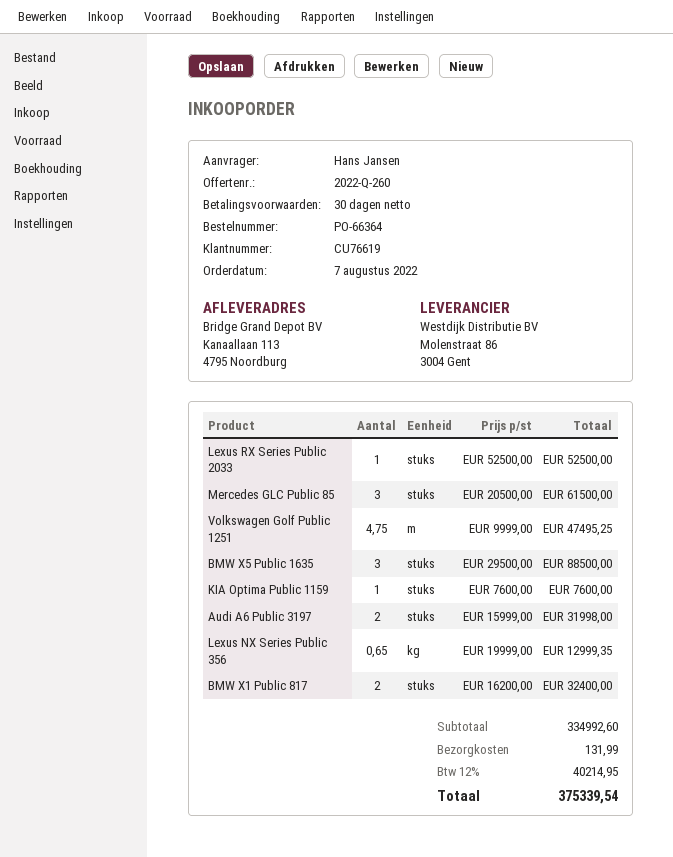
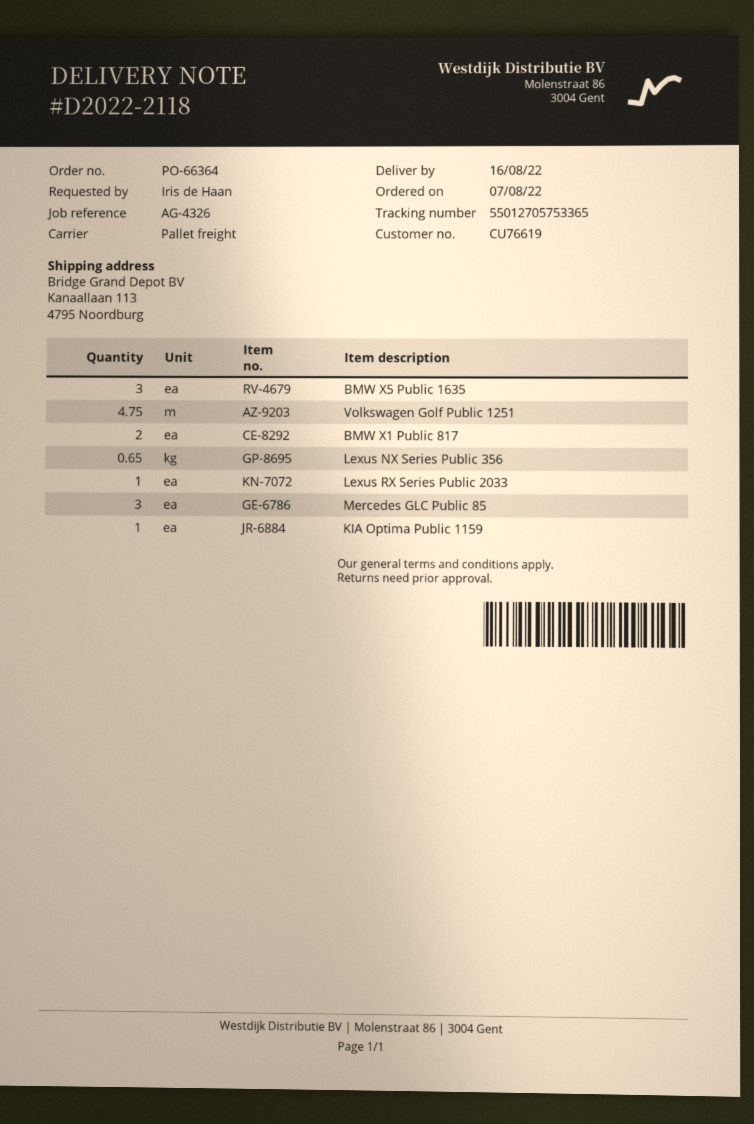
ordered by: Hans Jansen -> Iris de Haan
Audi A6 Public 3197: 2 -> none

